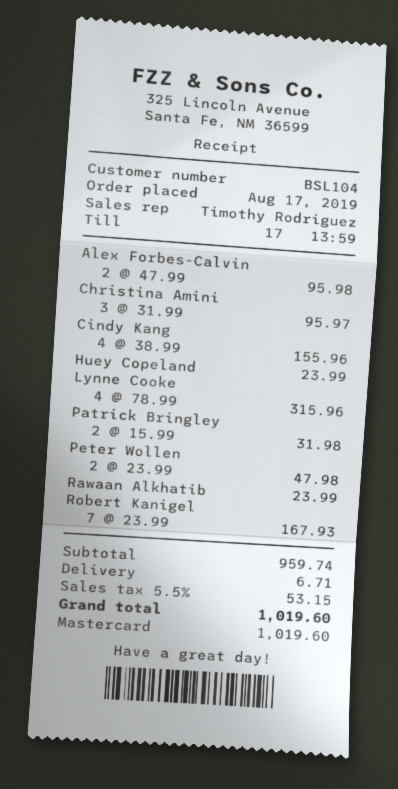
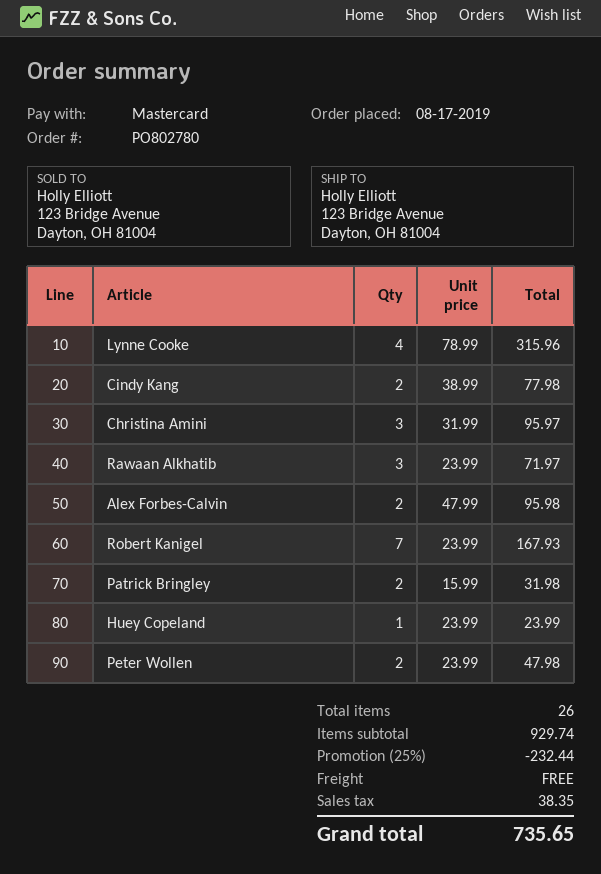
Cindy Kang: 4 x 38.99 = 155.96 -> 2 x 38.99 = 77.98
Rawaan Alkhatib: 1 x 23.99 = 23.99 -> 3 x 23.99 = 71.97
subtotal: 959.74 -> 929.74
discount: none -> 25% = 232.44
shipping: 6.71 -> 0.00
tax: 53.15 -> 38.35
total: 1019.60 -> 735.65

